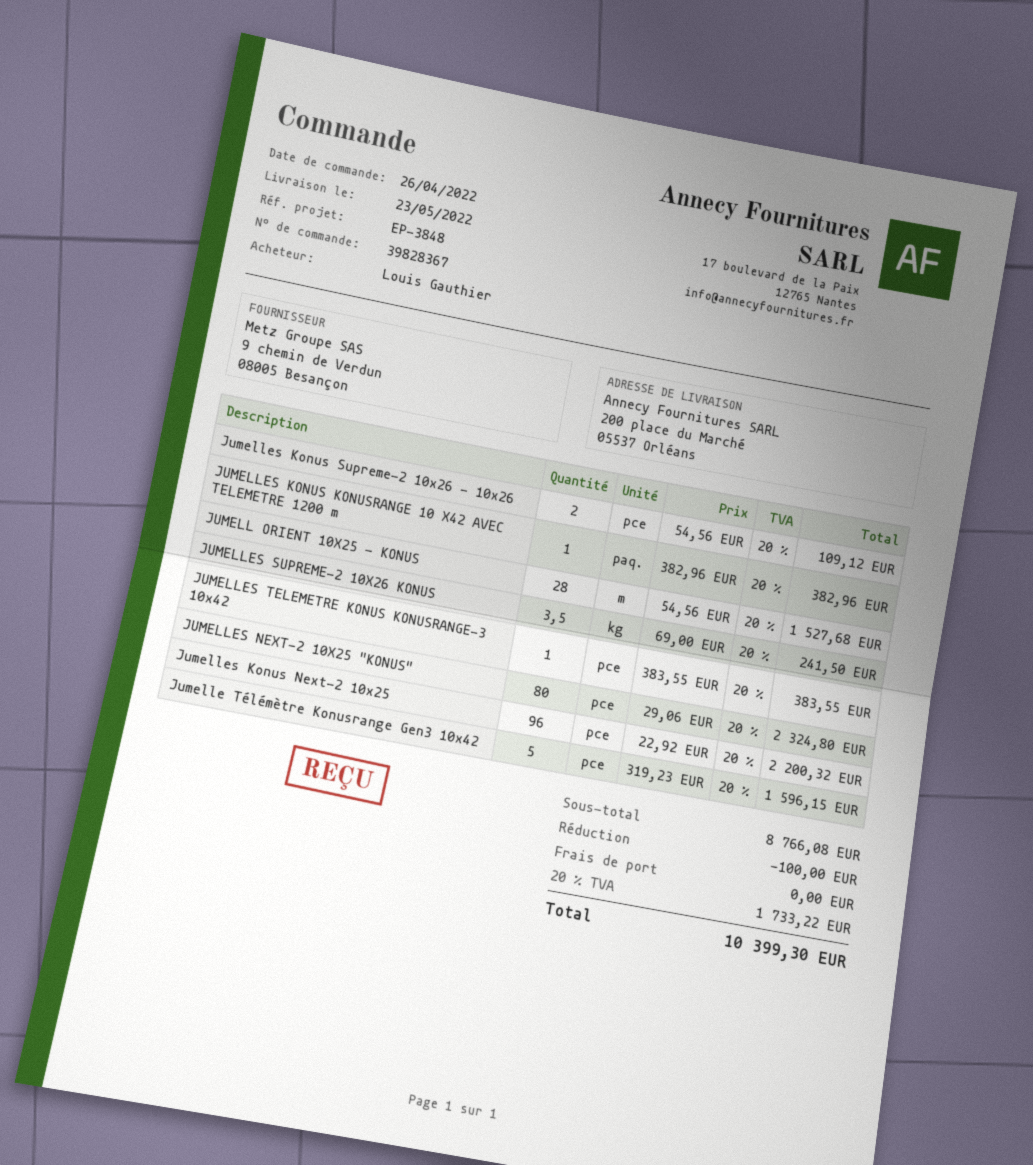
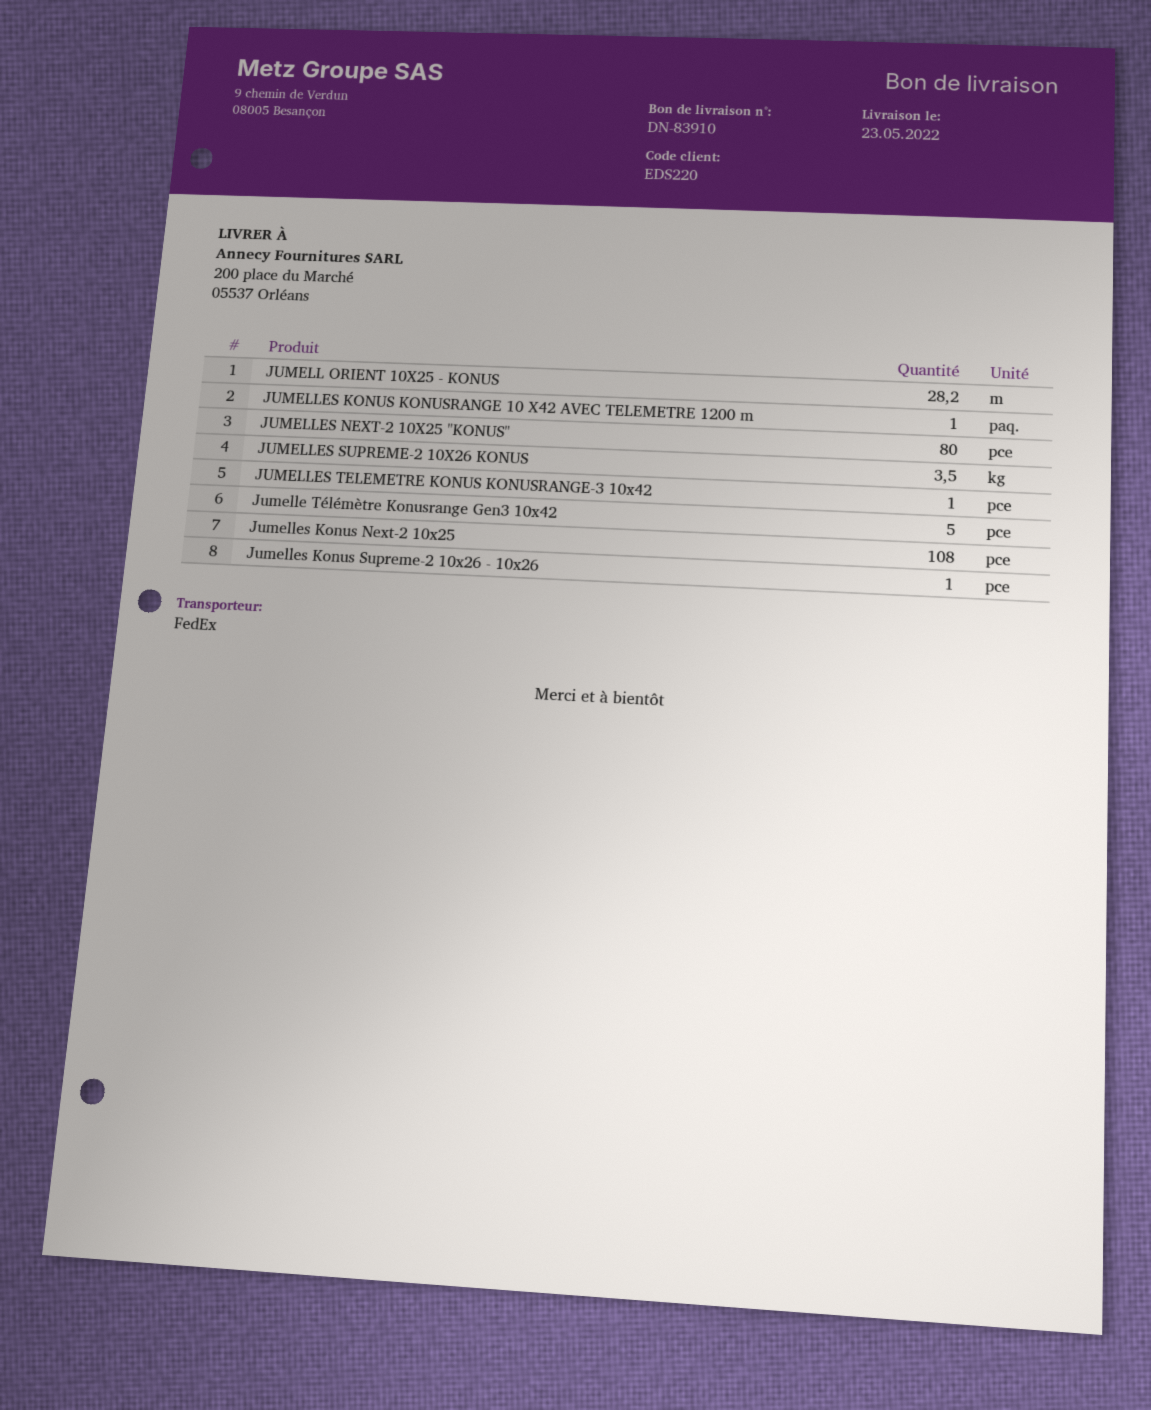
Jumelles Konus Supreme-2 10x26 - 10x26: 2 -> 1
JUMELL ORIENT 10X25 - KONUS: 28 -> 28.2
Jumelles Konus Next-2 10x25: 96 -> 108

